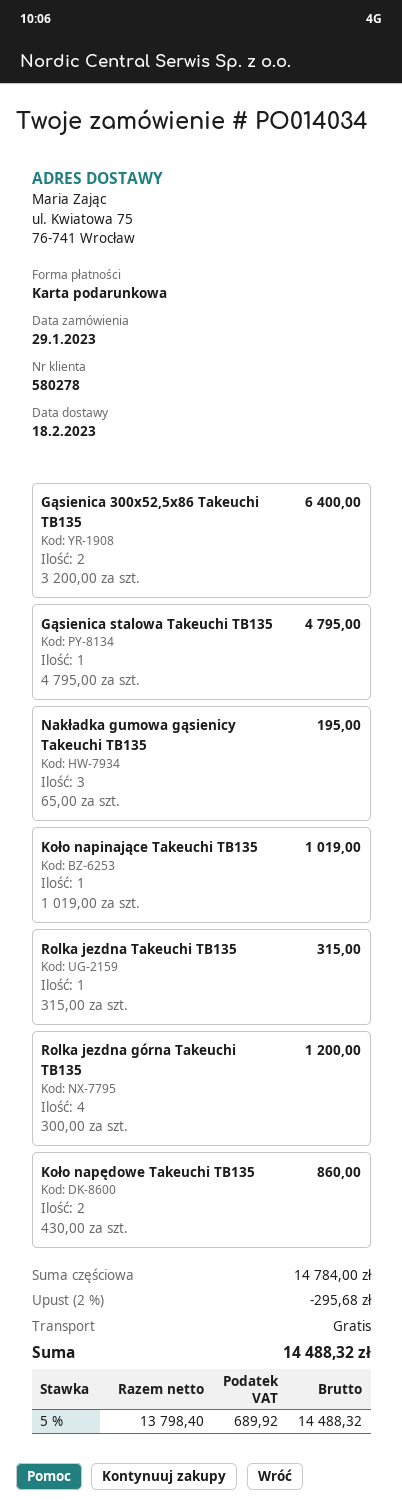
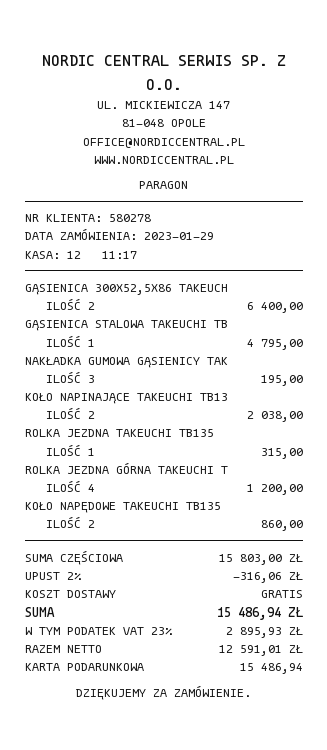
Koło napinające Takeuchi TB135: 1 for 1019.00 -> 2 for 2038.00
subtotal: 14784.00 -> 15803.00
discount: 2% = 295.68 -> 2% = 316.06
net: 13798.40 -> 12591.01
tax: 5% = 689.92 -> 23% = 2895.93
total: 14488.32 -> 15486.94

